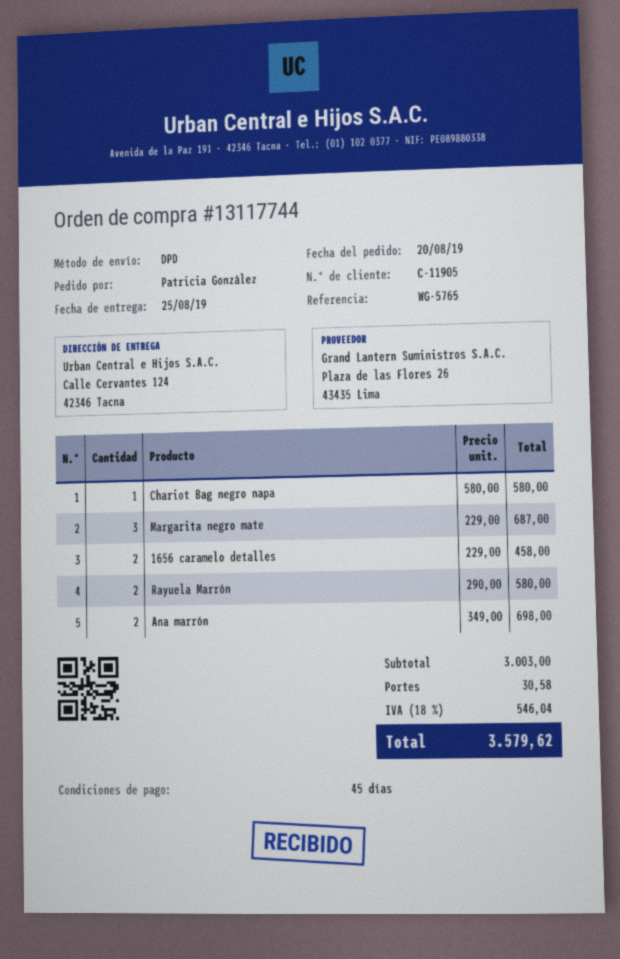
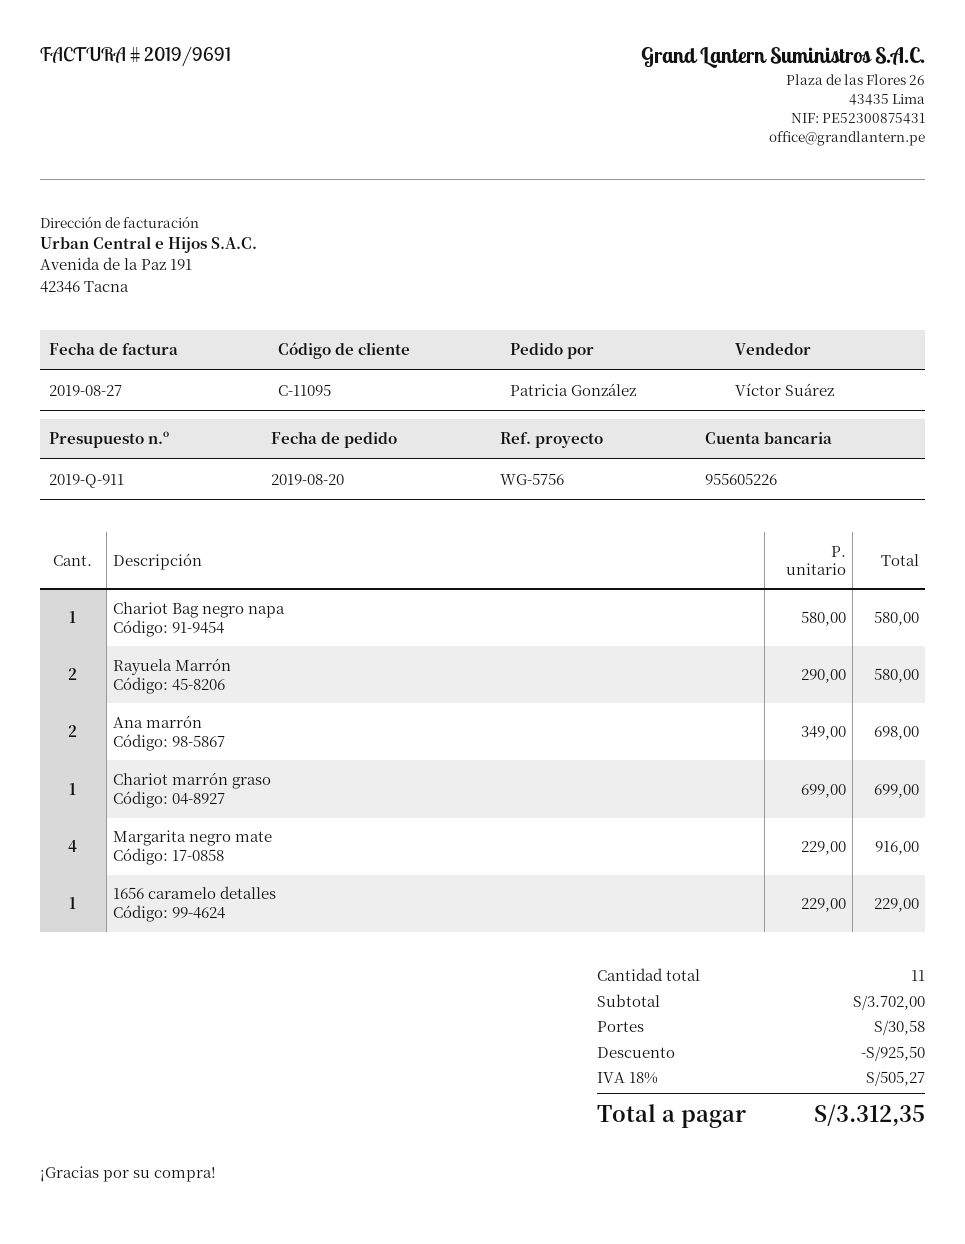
customer number: C-11905 -> C-11095
reference: WG-5765 -> WG-5756
Margarita negro mate: 3 x 229.00 = 687.00 -> 4 x 229.00 = 916.00
1656 caramelo detalles: 2 x 229.00 = 458.00 -> 1 x 229.00 = 229.00
Chariot marrón graso: none -> 1 x 699.00 = 699.00
subtotal: 3003.00 -> 3702.00
discount: none -> 925.50
tax: 18% = 546.04 -> 18% = 505.27
total: 3579.62 -> 3312.35

